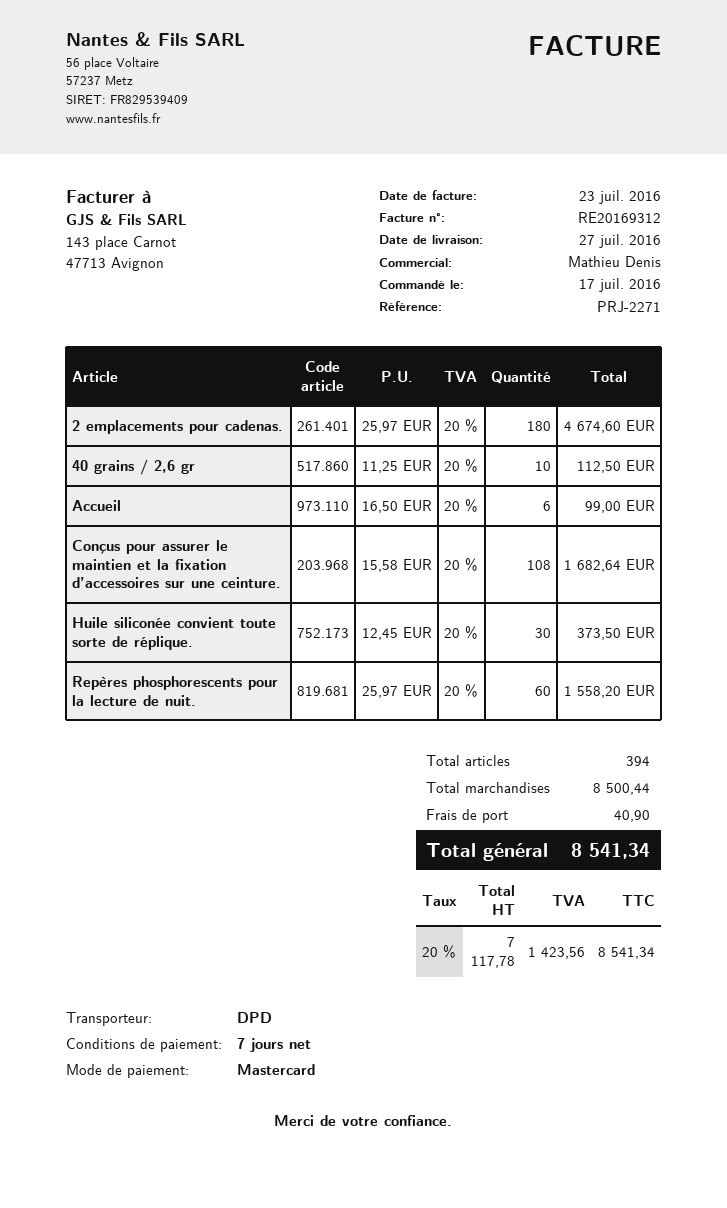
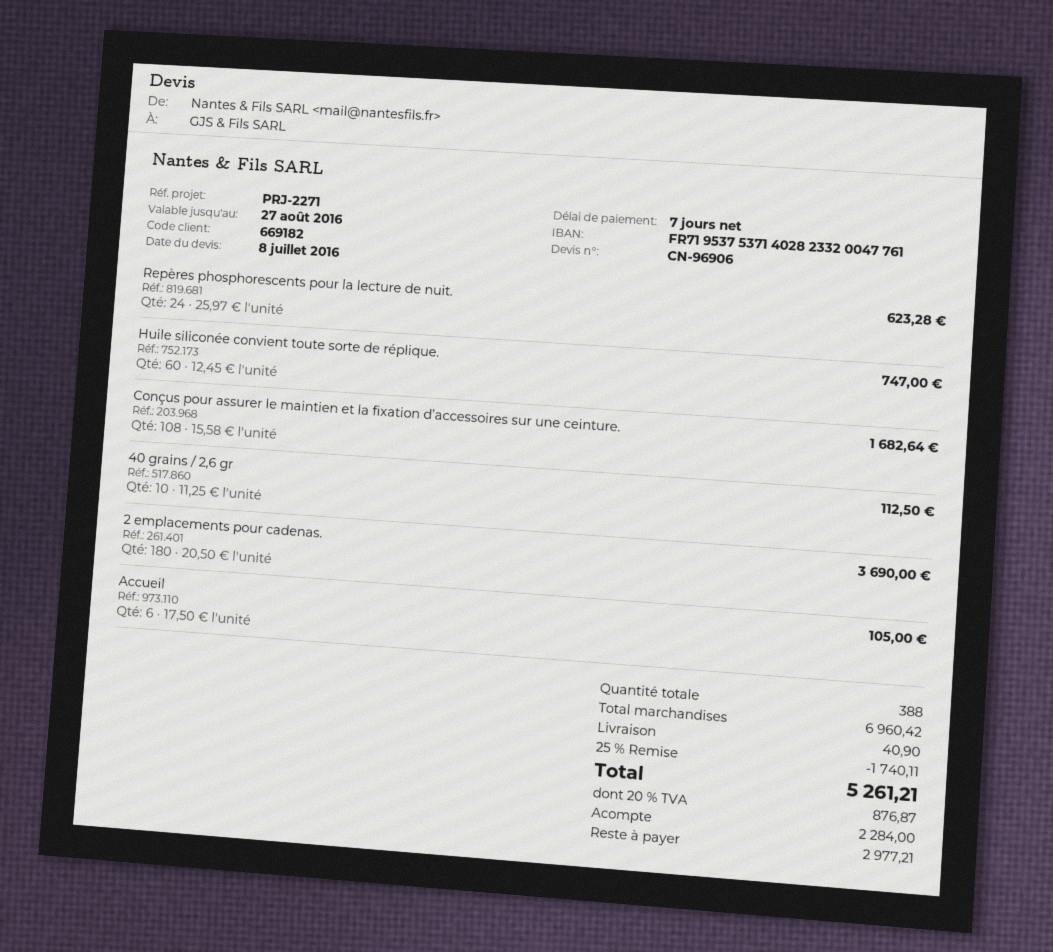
2 emplacements pour cadenas.: 180 x 25.97 = 4674.60 -> 180 x 20.50 = 3690.00
Accueil: 6 x 16.50 = 99.00 -> 6 x 17.50 = 105.00
Huile siliconée convient toute sorte de réplique.: 30 x 12.45 = 373.50 -> 60 x 12.45 = 747.00
Repères phosphorescents pour la lecture de nuit.: 60 x 25.97 = 1558.20 -> 24 x 25.97 = 623.28
total quantity: 394 -> 388
subtotal: 8500.44 -> 6960.42
discount: none -> 25% = 1740.11
tax: 20% = 1423.56 -> 20% = 876.87
total: 8541.34 -> 5261.21

